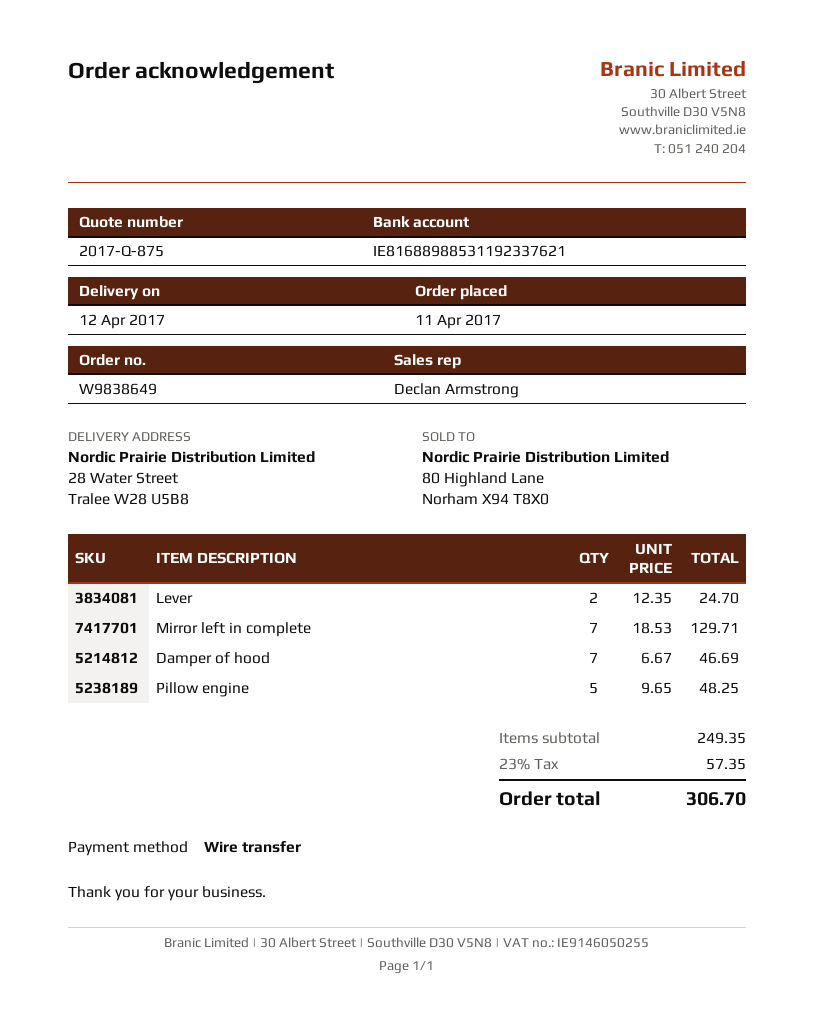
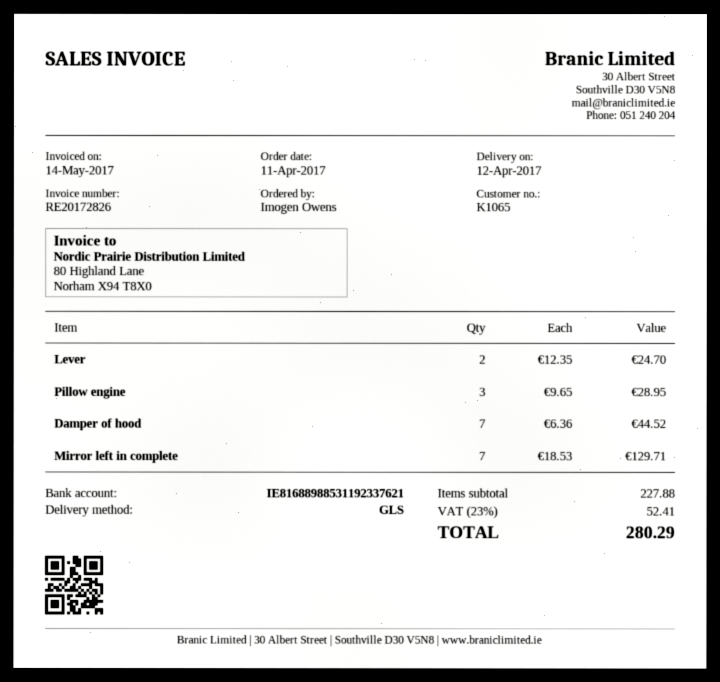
Damper of hood: 7 x 6.67 = 46.69 -> 7 x 6.36 = 44.52
Pillow engine: 5 x 9.65 = 48.25 -> 3 x 9.65 = 28.95
subtotal: 249.35 -> 227.88
tax: 23% = 57.35 -> 23% = 52.41
total: 306.70 -> 280.29

